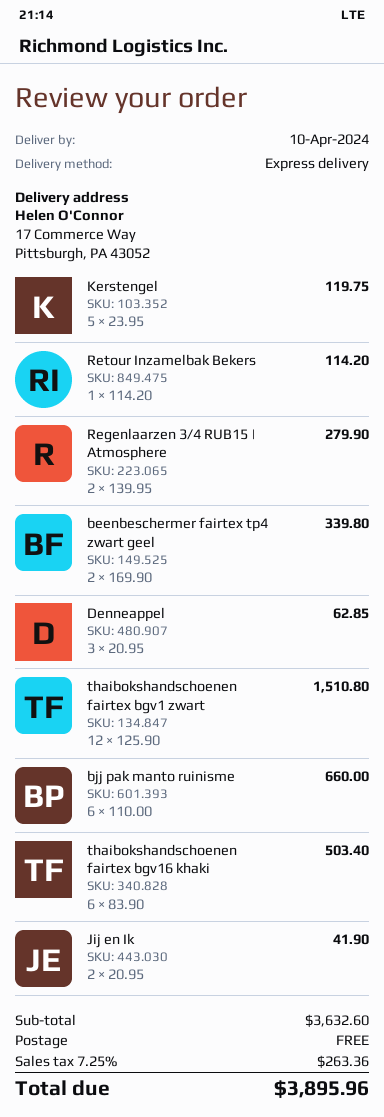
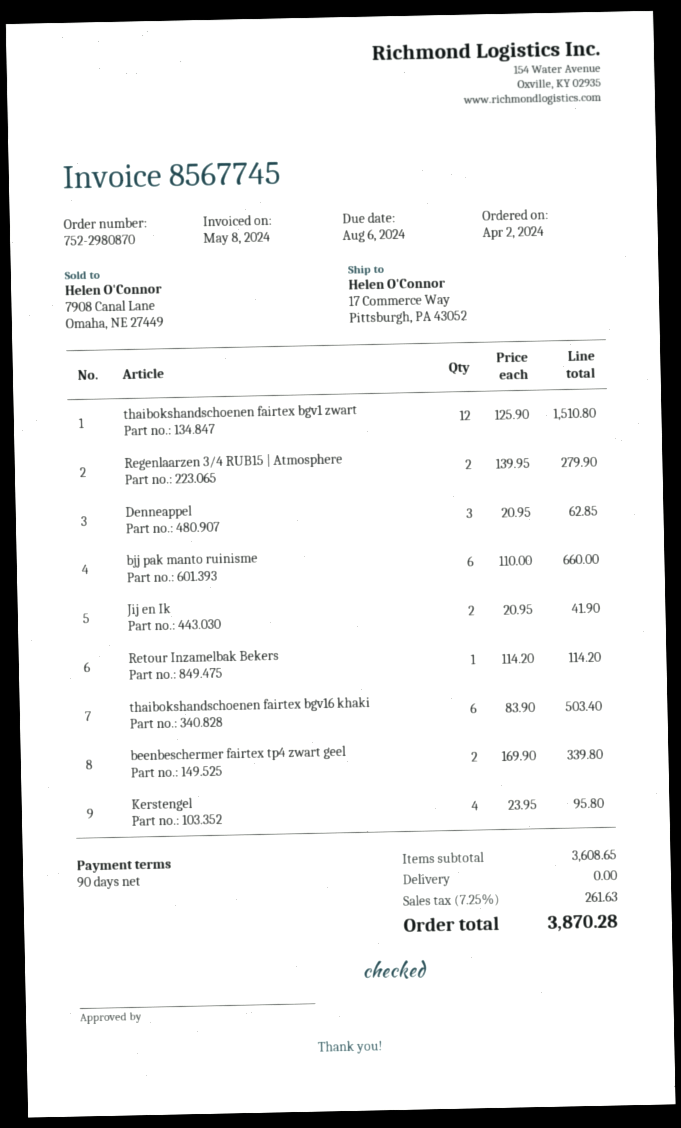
Kerstengel: 5 x 23.95 = 119.75 -> 4 x 23.95 = 95.80
subtotal: 3632.60 -> 3608.65
tax: 7.25% = 263.36 -> 7.25% = 261.63
total: 3895.96 -> 3870.28

